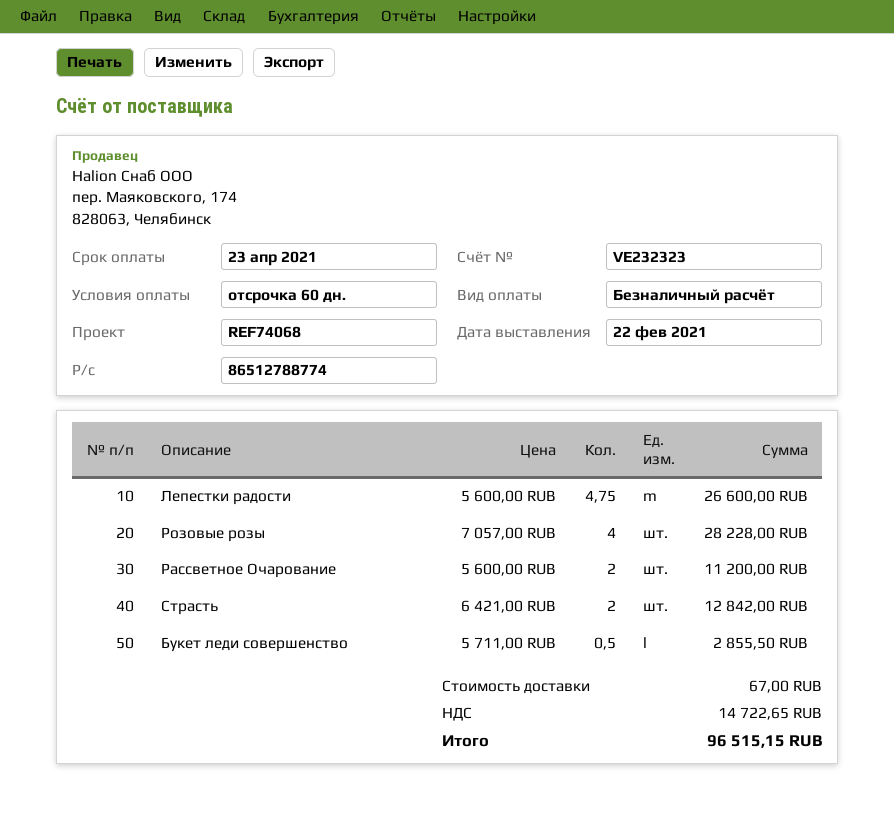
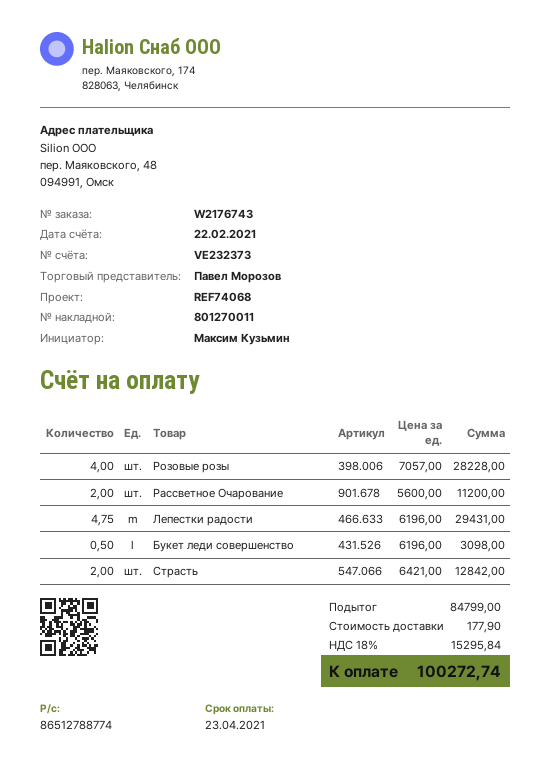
invoice number: VE232323 -> VE232373
Лепестки радости: 4.75 x 5600.00 = 26600.00 -> 4.75 x 6196.00 = 29431.00
Букет леди совершенство: 0.5 x 5711.00 = 2855.50 -> 0.5 x 6196.00 = 3098.00
shipping: 67.00 -> 177.90
tax: 14722.65 -> 15295.84
total: 96515.15 -> 100272.74

